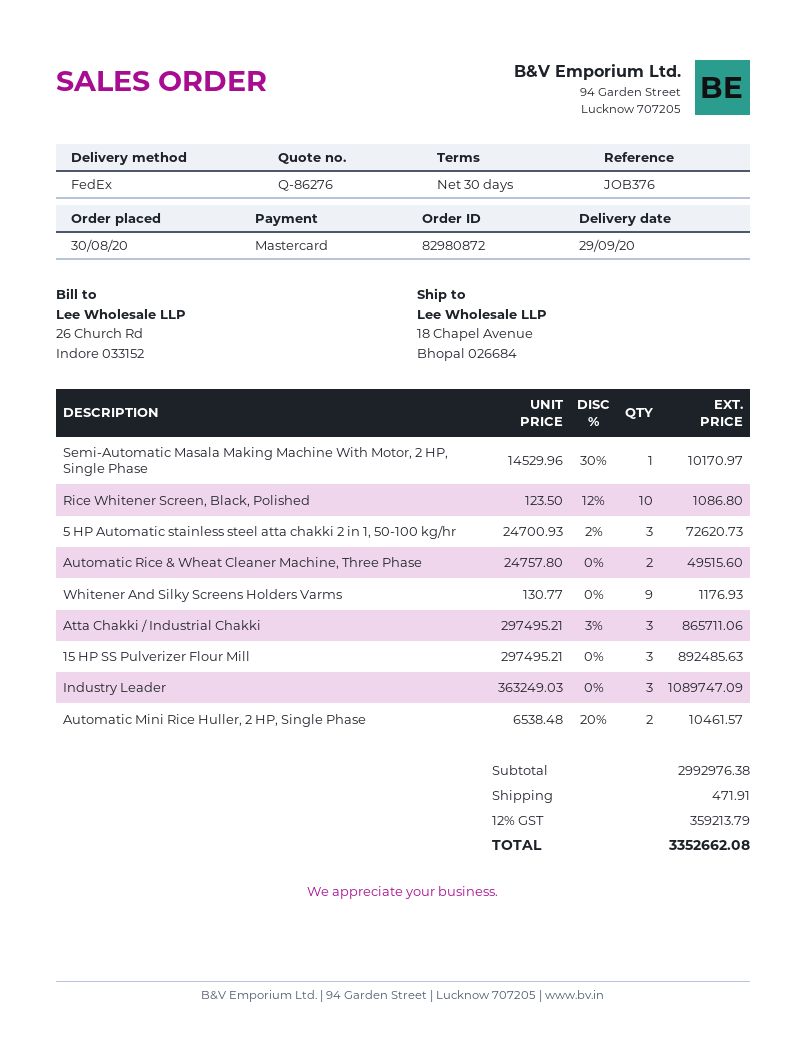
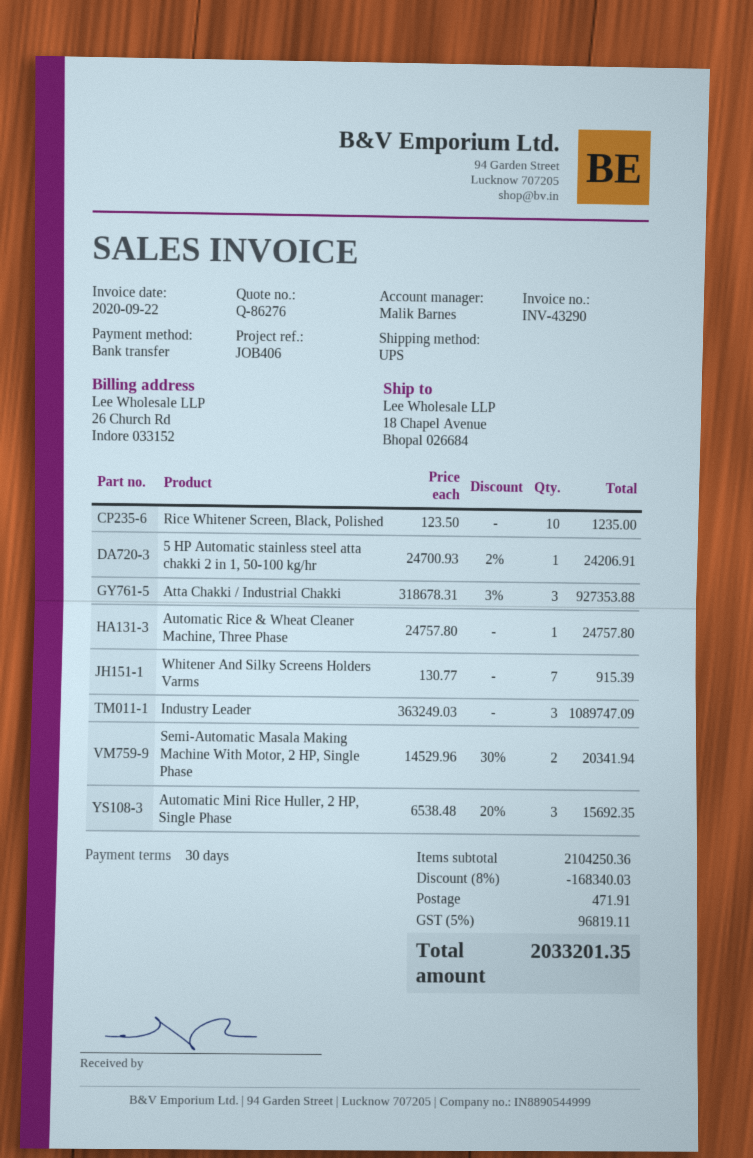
reference: JOB376 -> JOB406
payment method: Mastercard -> bank transfer
shipping method: FedEx -> UPS
Semi-Automatic Masala Making Machine With Motor, 2 HP, Single Phase: 1 x 14529.96 - 30% = 10170.97 -> 2 x 14529.96 - 30% = 20341.94
Rice Whitener Screen, Black, Polished: 10 x 123.50 - 12% = 1086.80 -> 10 x 123.50 = 1235.00
5 HP Automatic stainless steel atta chakki 2 in 1, 50-100 kg/hr: 3 x 24700.93 - 2% = 72620.73 -> 1 x 24700.93 - 2% = 24206.91
Automatic Rice & Wheat Cleaner Machine, Three Phase: 2 x 24757.80 = 49515.60 -> 1 x 24757.80 = 24757.80
Whitener And Silky Screens Holders Varms: 9 x 130.77 = 1176.93 -> 7 x 130.77 = 915.39
Atta Chakki / Industrial Chakki: 3 x 297495.21 - 3% = 865711.06 -> 3 x 318678.31 - 3% = 927353.88
15 HP SS Pulverizer Flour Mill: 3 x 297495.21 = 892485.63 -> none
Automatic Mini Rice Huller, 2 HP, Single Phase: 2 x 6538.48 - 20% = 10461.57 -> 3 x 6538.48 - 20% = 15692.35
subtotal: 2992976.38 -> 2104250.36
discount: none -> 8% = 168340.03
tax: 12% = 359213.79 -> 5% = 96819.11
total: 3352662.08 -> 2033201.35

